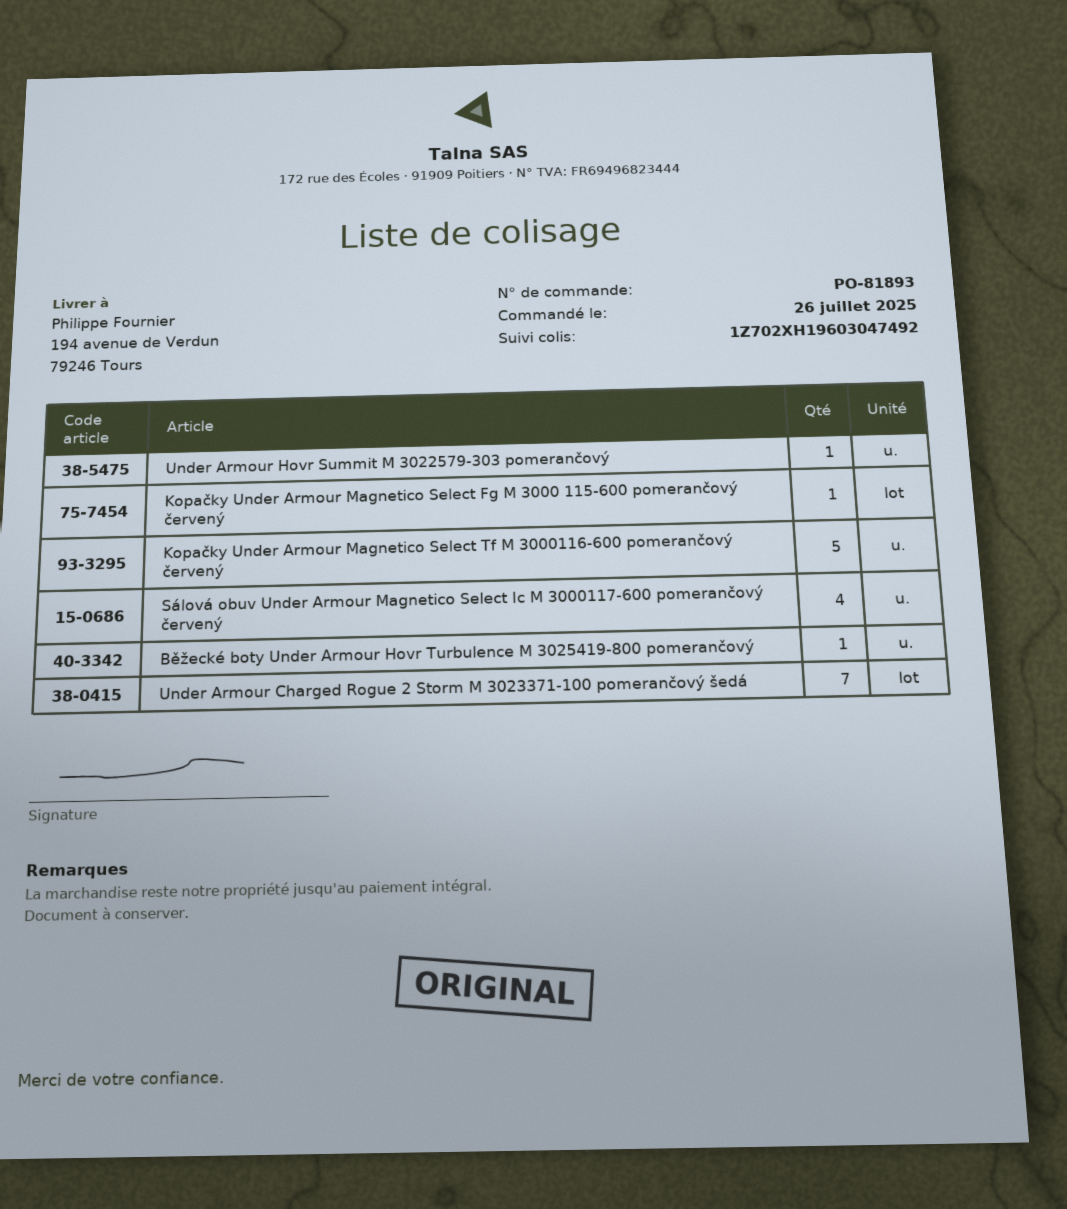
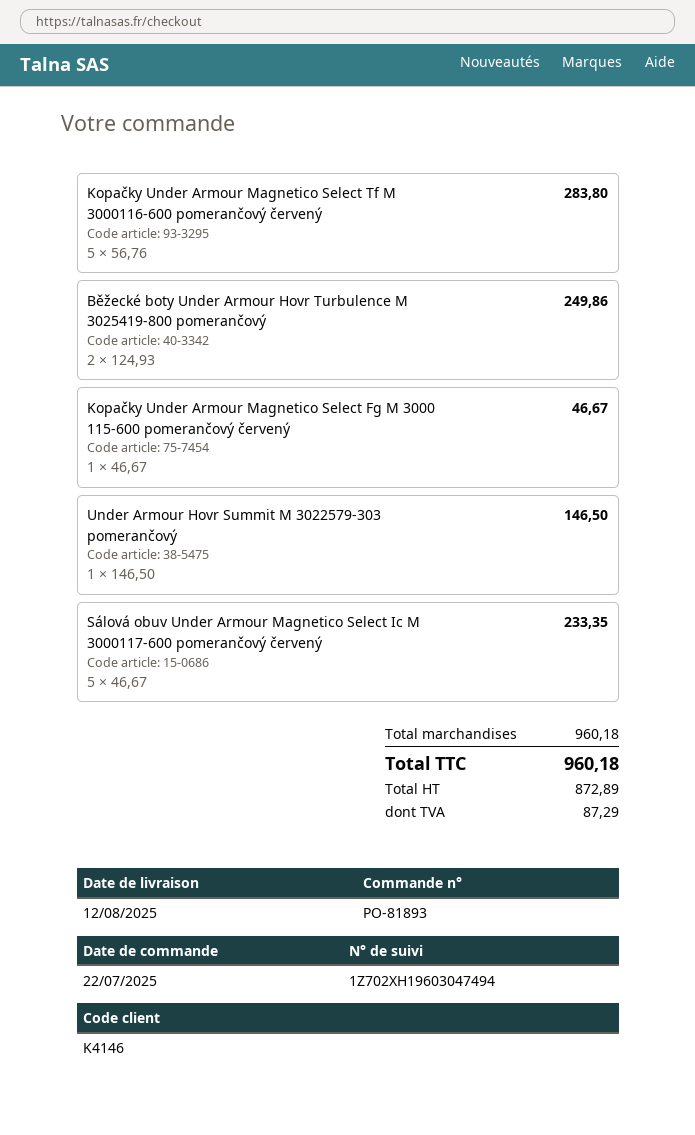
order date: 2025-07-26 -> 2025-07-22
tracking number: 1Z702XH19603047492 -> 1Z702XH19603047494
Sálová obuv Under Armour Magnetico Select Ic M 3000117-600 pomerančový červený: 4 -> 5
Běžecké boty Under Armour Hovr Turbulence M 3025419-800 pomerančový: 1 -> 2
Under Armour Charged Rogue 2 Storm M 3023371-100 pomerančový šedá: 7 -> none

